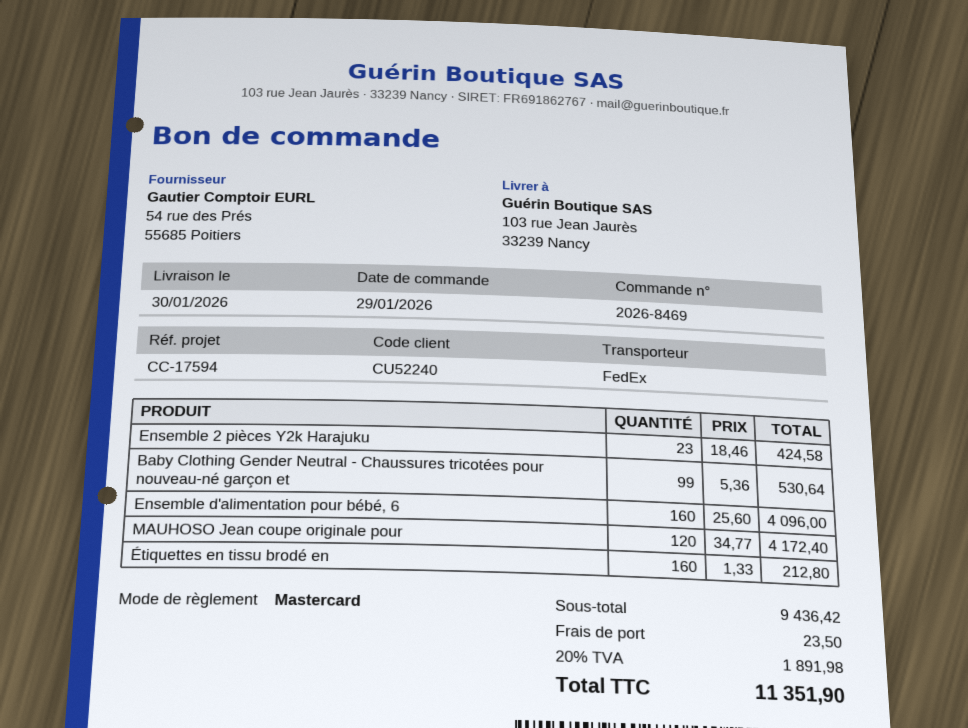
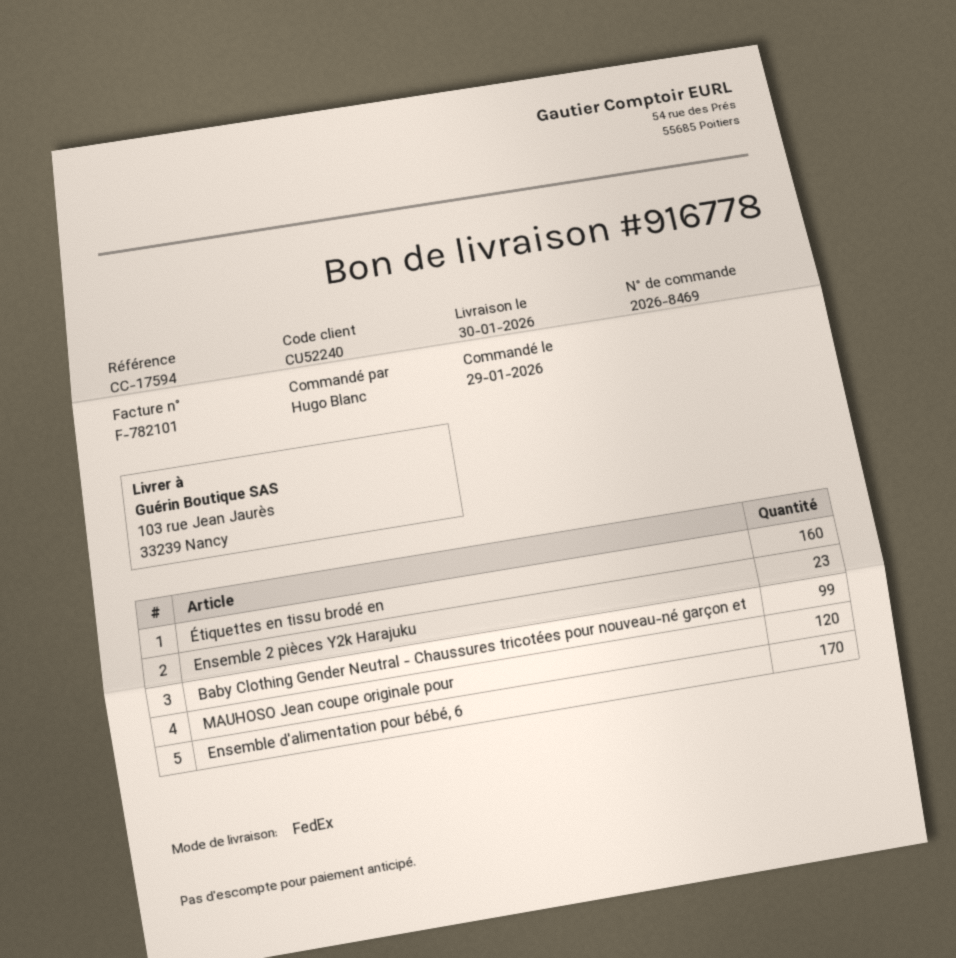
Ensemble d'alimentation pour bébé, 6: 160 -> 170

